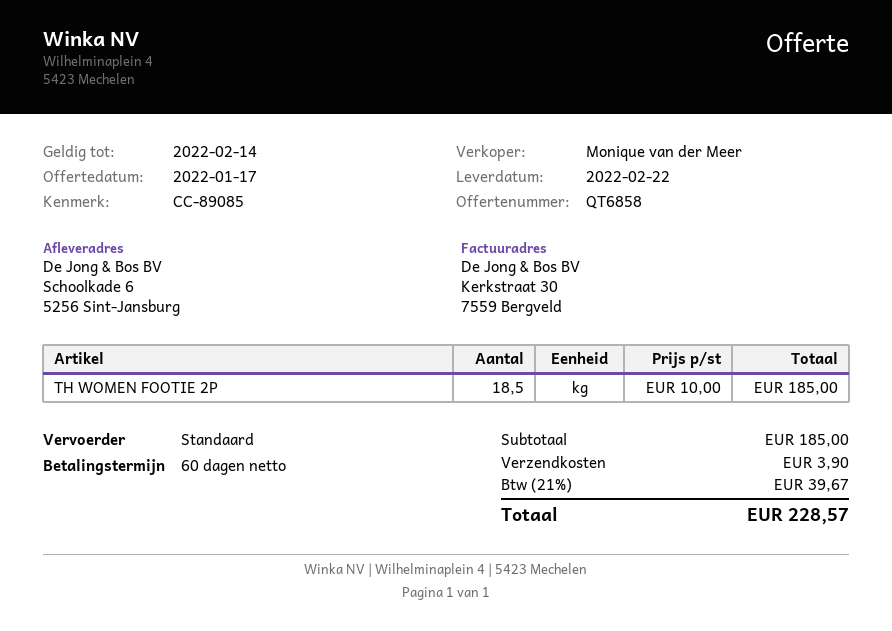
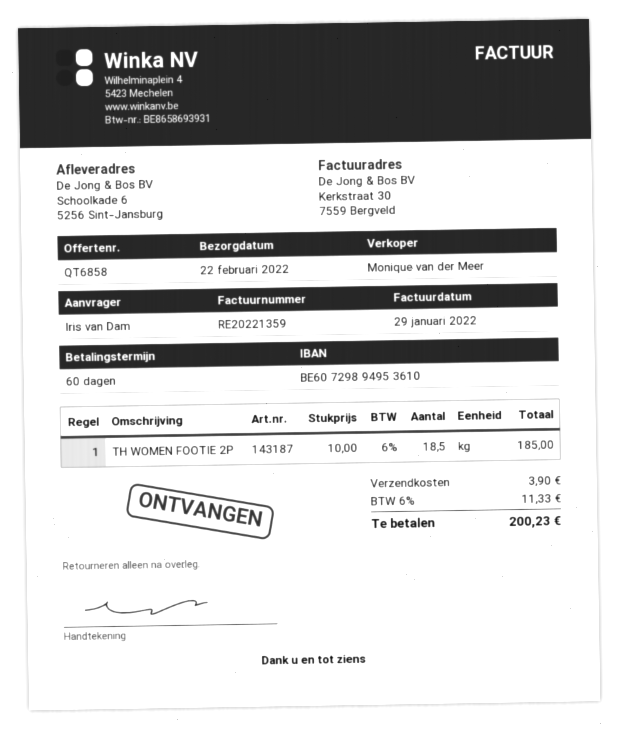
tax: 21% = 39.67 -> 6% = 11.33
total: 228.57 -> 200.23

